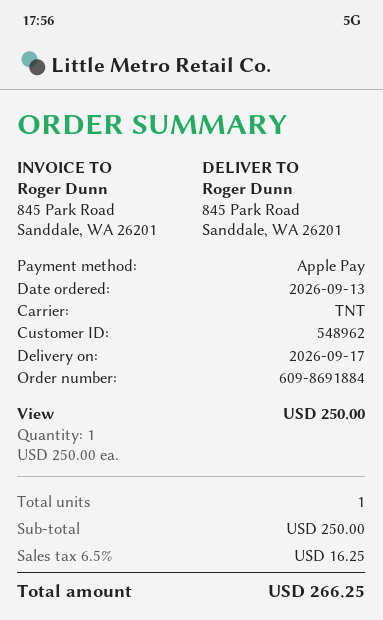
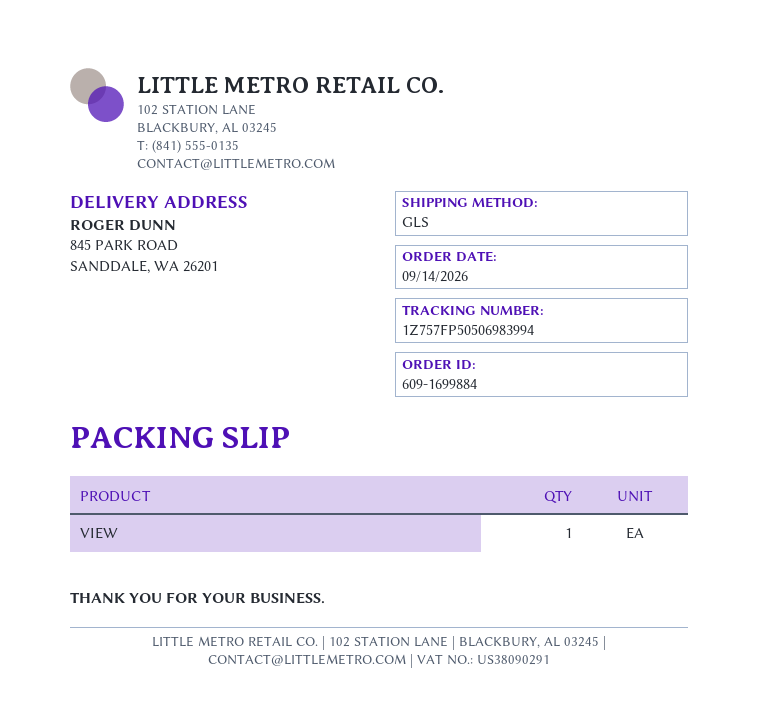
order number: 609-8691884 -> 609-1699884
order date: 2026-09-13 -> 2026-09-14
shipping method: TNT -> GLS

